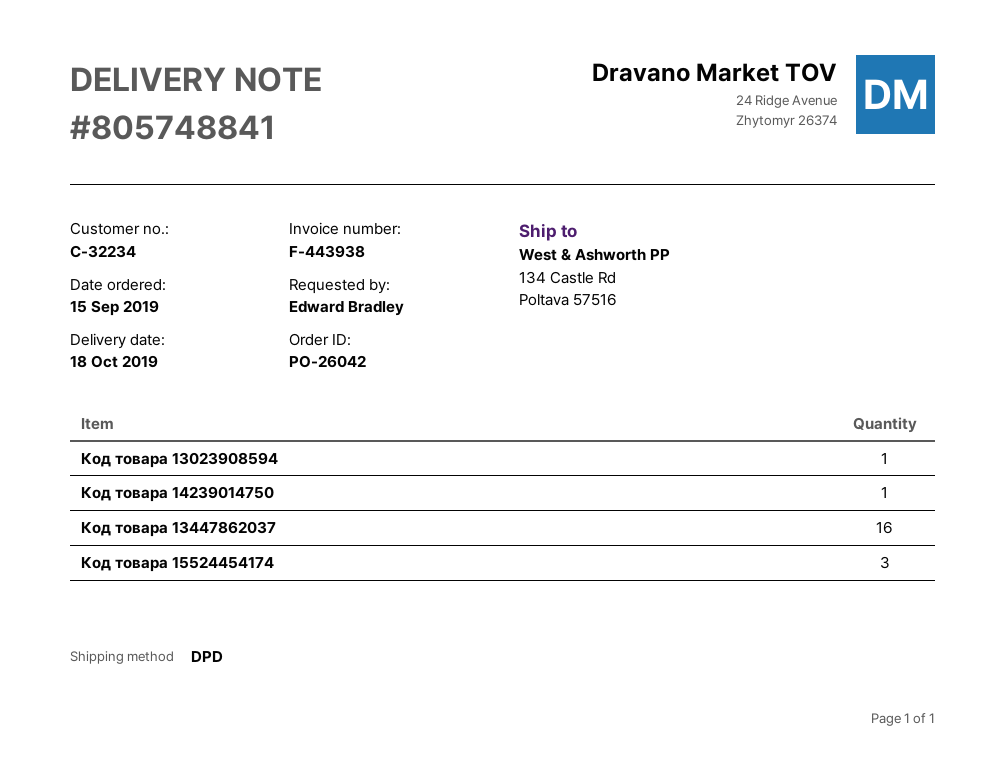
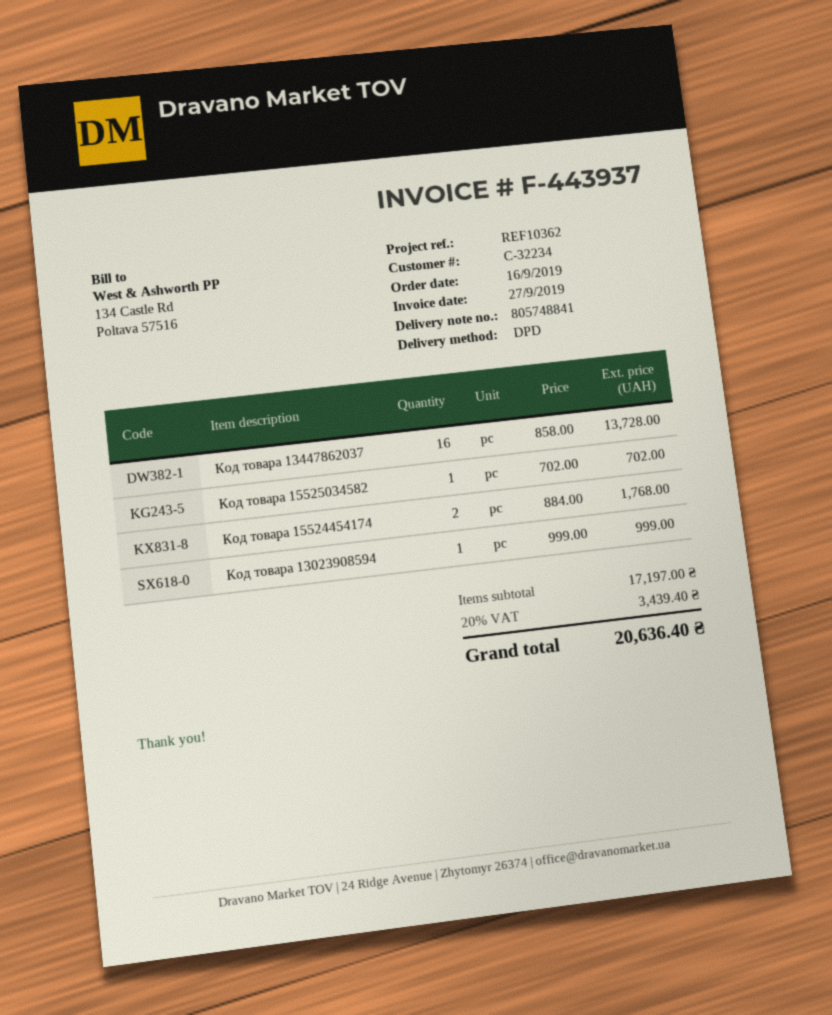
order date: 2019-09-15 -> 2019-09-16
invoice number: F-443938 -> F-443937
Код товара 14239014750: 1 -> none
Код товара 15524454174: 3 -> 2
Код товара 15525034582: none -> 1

